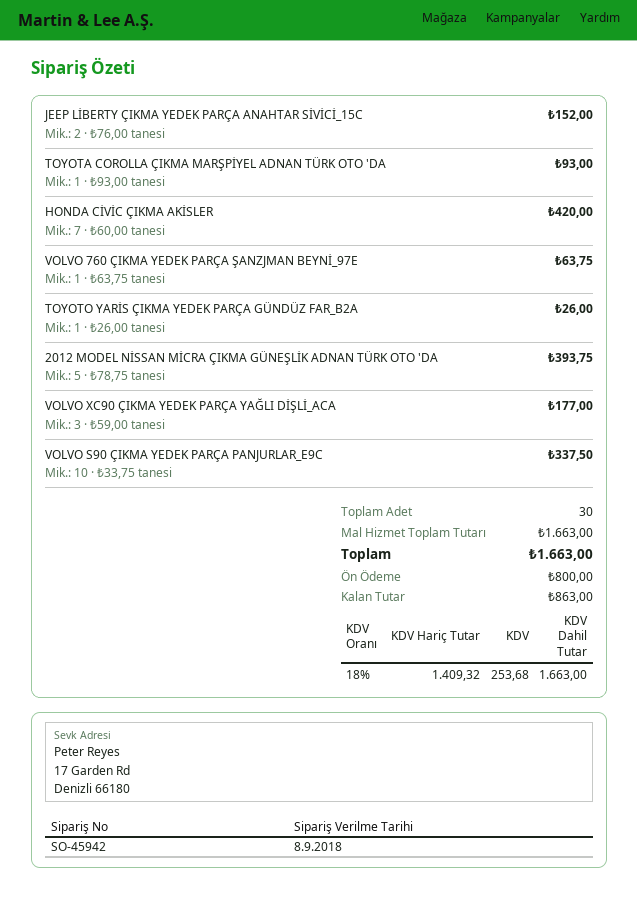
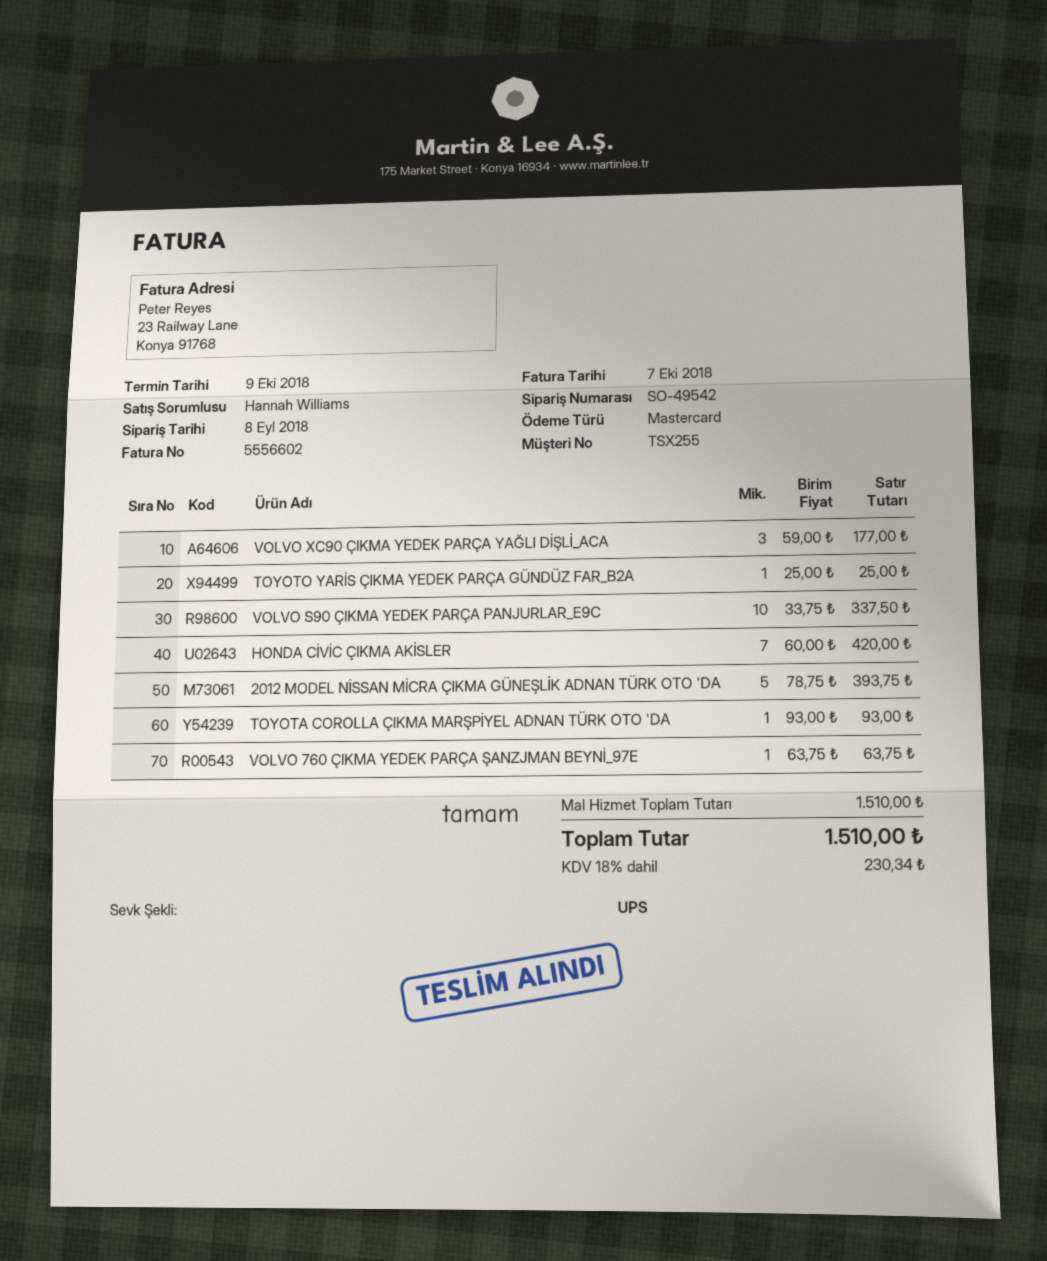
order number: SO-45942 -> SO-49542
JEEP LİBERTY ÇIKMA YEDEK PARÇA ANAHTAR SİVİCİ_15C: 2 x 76.00 = 152.00 -> none
TOYOTO YARİS ÇIKMA YEDEK PARÇA GÜNDÜZ FAR_B2A: 1 x 26.00 = 26.00 -> 1 x 25.00 = 25.00
subtotal: 1663.00 -> 1510.00
tax: 18% = 253.68 -> 18% = 230.34
total: 1663.00 -> 1510.00

